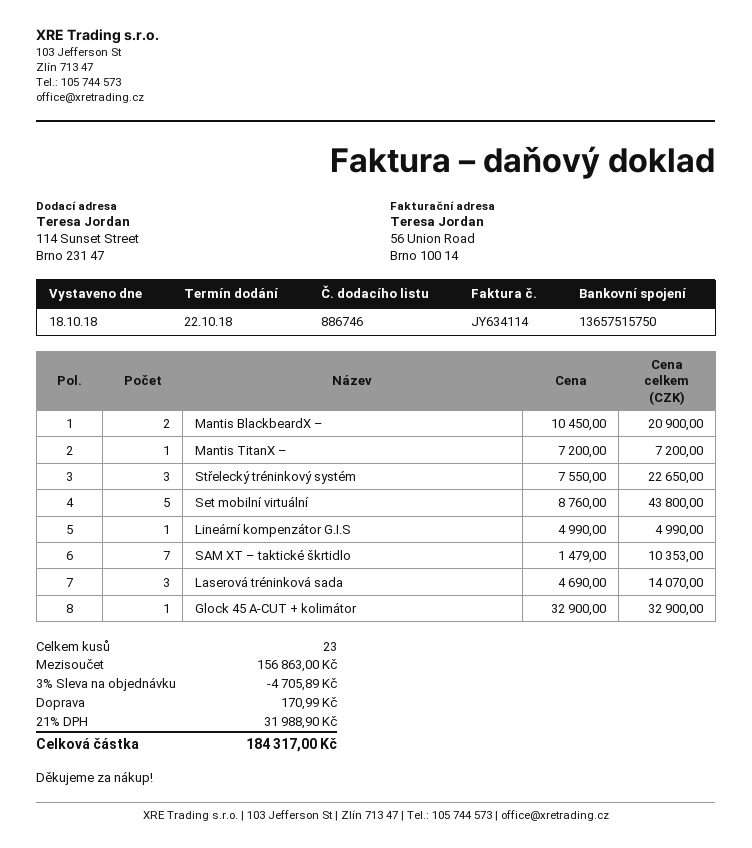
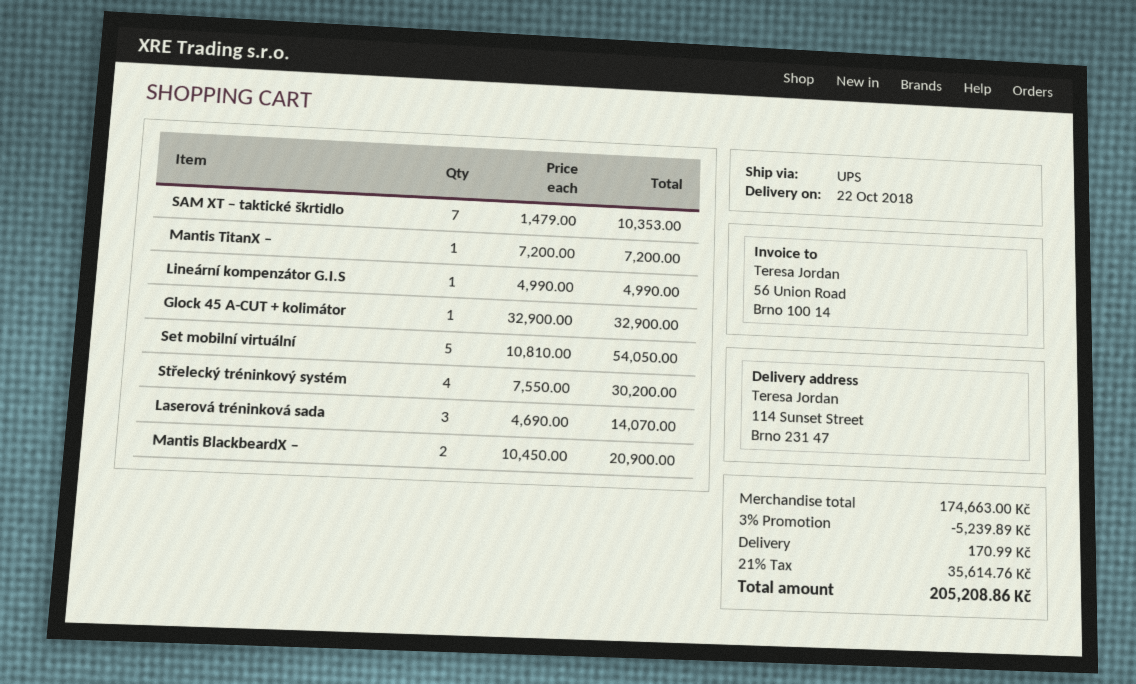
Střelecký tréninkový systém: 3 x 7550.00 = 22650.00 -> 4 x 7550.00 = 30200.00
Set mobilní virtuální: 5 x 8760.00 = 43800.00 -> 5 x 10810.00 = 54050.00
subtotal: 156863.00 -> 174663.00
discount: 3% = 4705.89 -> 3% = 5239.89
tax: 21% = 31988.90 -> 21% = 35614.76
total: 184317.00 -> 205208.86

